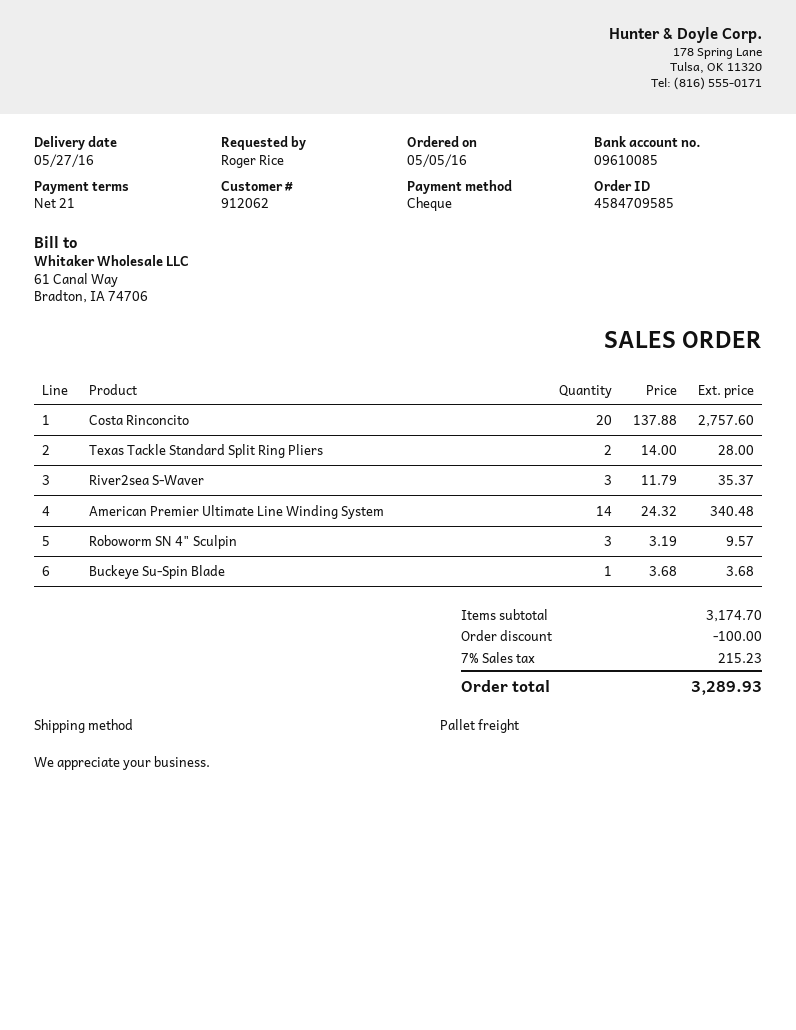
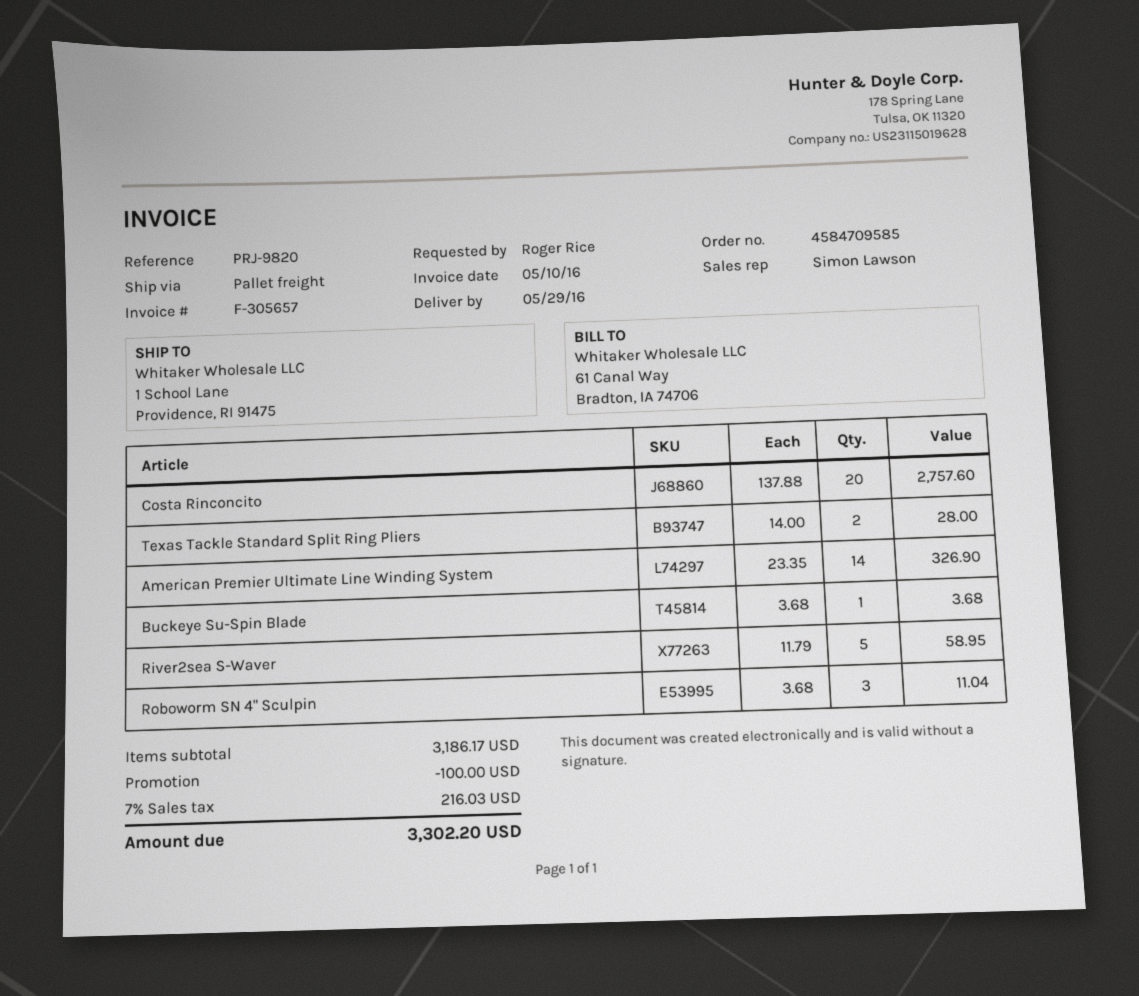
delivery date: 2016-05-27 -> 2016-05-29
River2sea S-Waver: 3 x 11.79 = 35.37 -> 5 x 11.79 = 58.95
American Premier Ultimate Line Winding System: 14 x 24.32 = 340.48 -> 14 x 23.35 = 326.90
Roboworm SN 4" Sculpin: 3 x 3.19 = 9.57 -> 3 x 3.68 = 11.04
subtotal: 3174.70 -> 3186.17
tax: 7% = 215.23 -> 7% = 216.03
total: 3289.93 -> 3302.20

